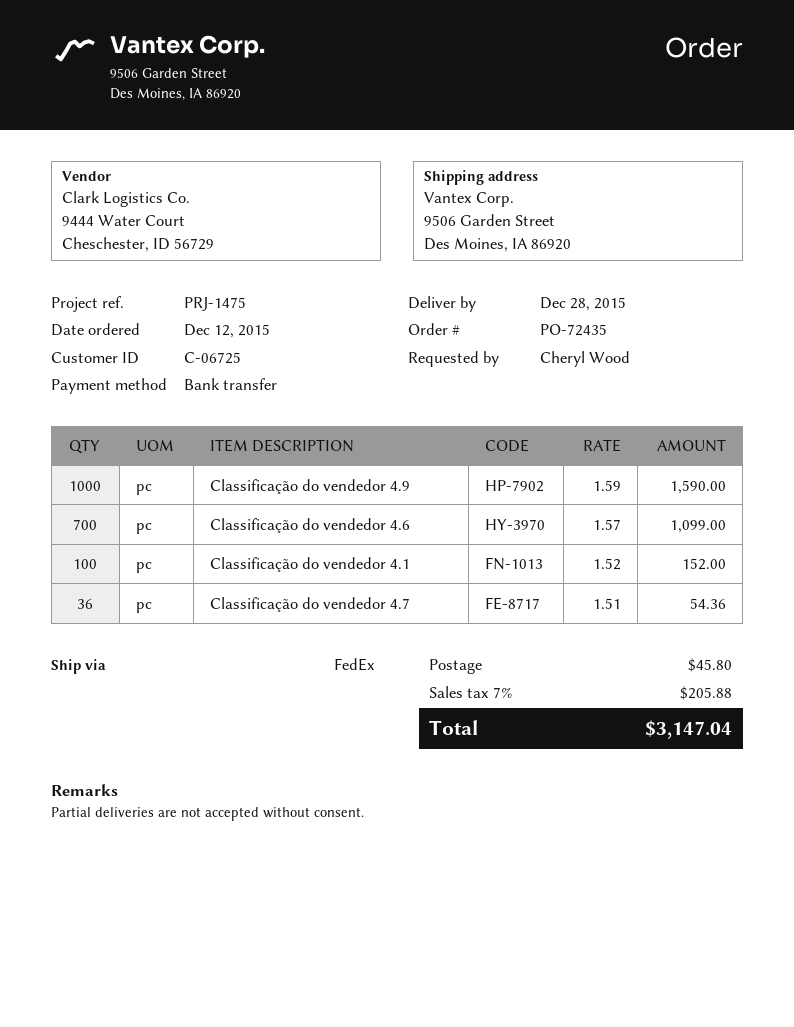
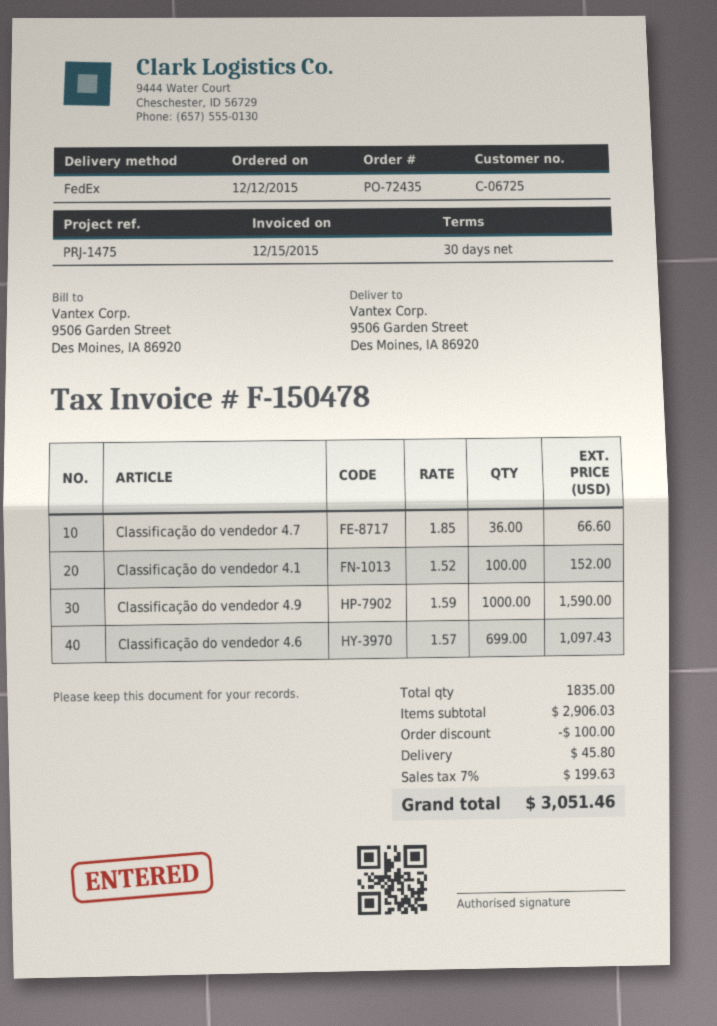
Classificação do vendedor 4.6: 700 x 1.57 = 1099.00 -> 699 x 1.57 = 1097.43
Classificação do vendedor 4.7: 36 x 1.51 = 54.36 -> 36 x 1.85 = 66.60
discount: none -> 100.00
tax: 7% = 205.88 -> 7% = 199.63
total: 3147.04 -> 3051.46

